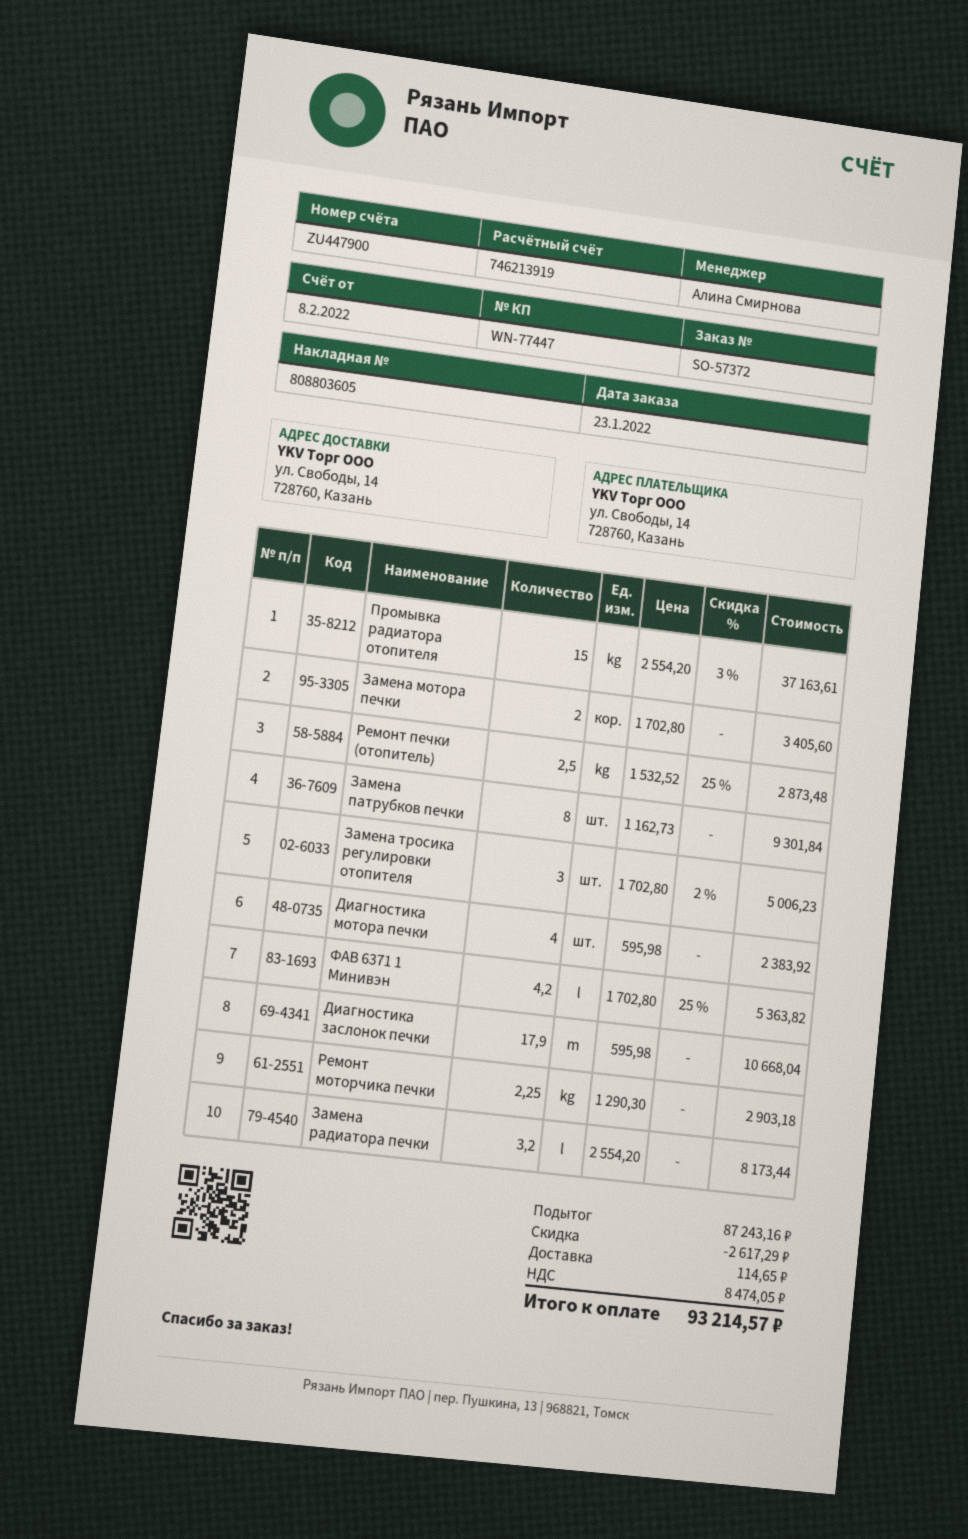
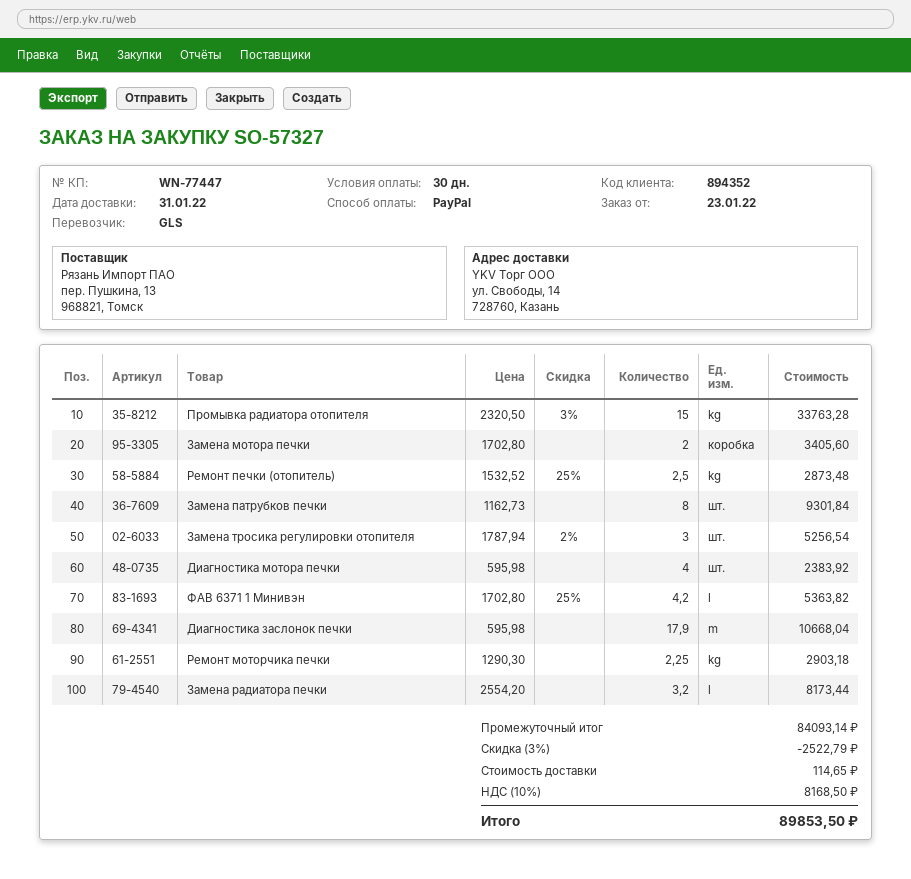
order number: SO-57372 -> SO-57327
Промывка радиатора отопителя: 15 x 2554.20 - 3% = 37163.61 -> 15 x 2320.50 - 3% = 33763.28
Замена тросика регулировки отопителя: 3 x 1702.80 - 2% = 5006.23 -> 3 x 1787.94 - 2% = 5256.54
subtotal: 87243.16 -> 84093.14
discount: 2617.29 -> 2522.79
tax: 8474.05 -> 8168.50
total: 93214.57 -> 89853.50

